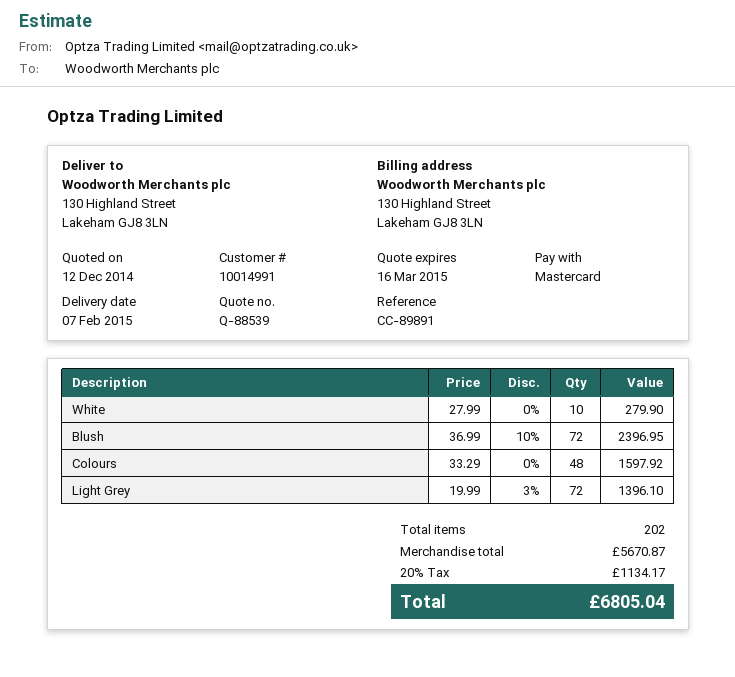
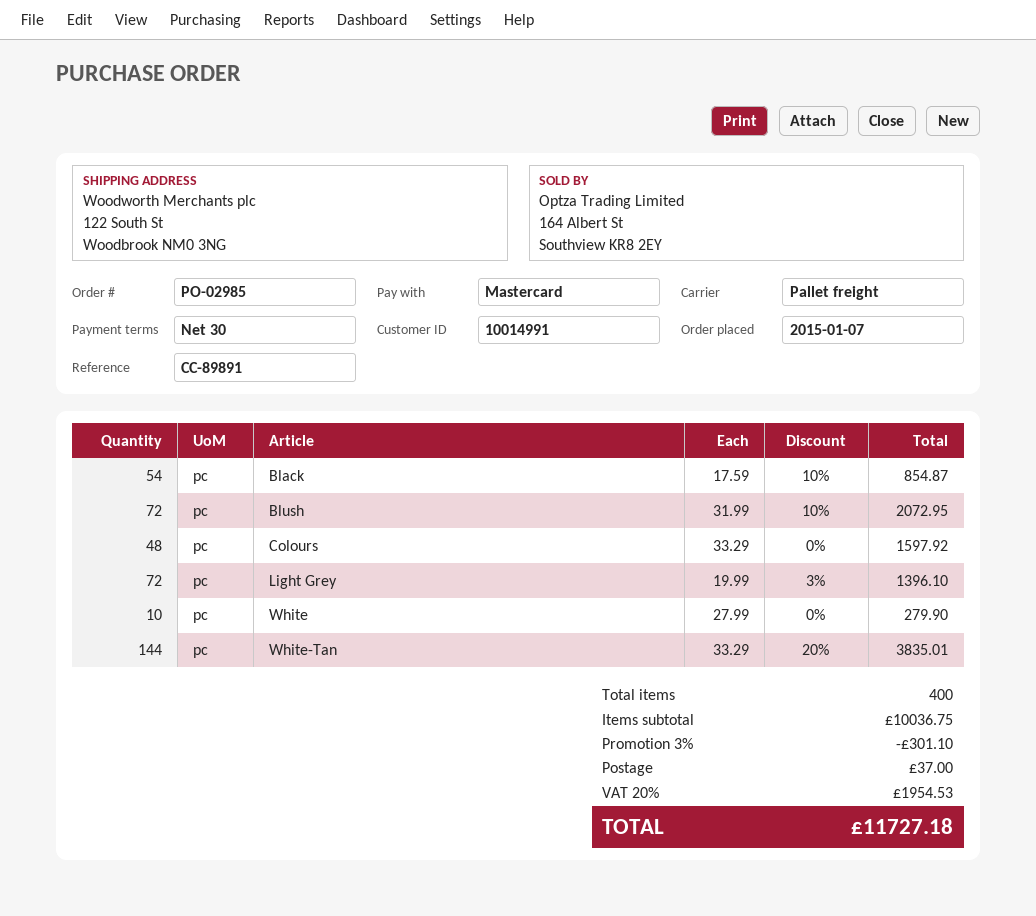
ship to: 130 Highland Street, Lakeham GJ8 3LN -> 122 South St, Woodbrook NM0 3NG
Blush: 72 x 36.99 - 10% = 2396.95 -> 72 x 31.99 - 10% = 2072.95
Black: none -> 54 x 17.59 - 10% = 854.87
White-Tan: none -> 144 x 33.29 - 20% = 3835.01
total quantity: 202 -> 400
subtotal: 5670.87 -> 10036.75
discount: none -> 3% = 301.10
shipping: none -> 37.00
tax: 20% = 1134.17 -> 20% = 1954.53
total: 6805.04 -> 11727.18

